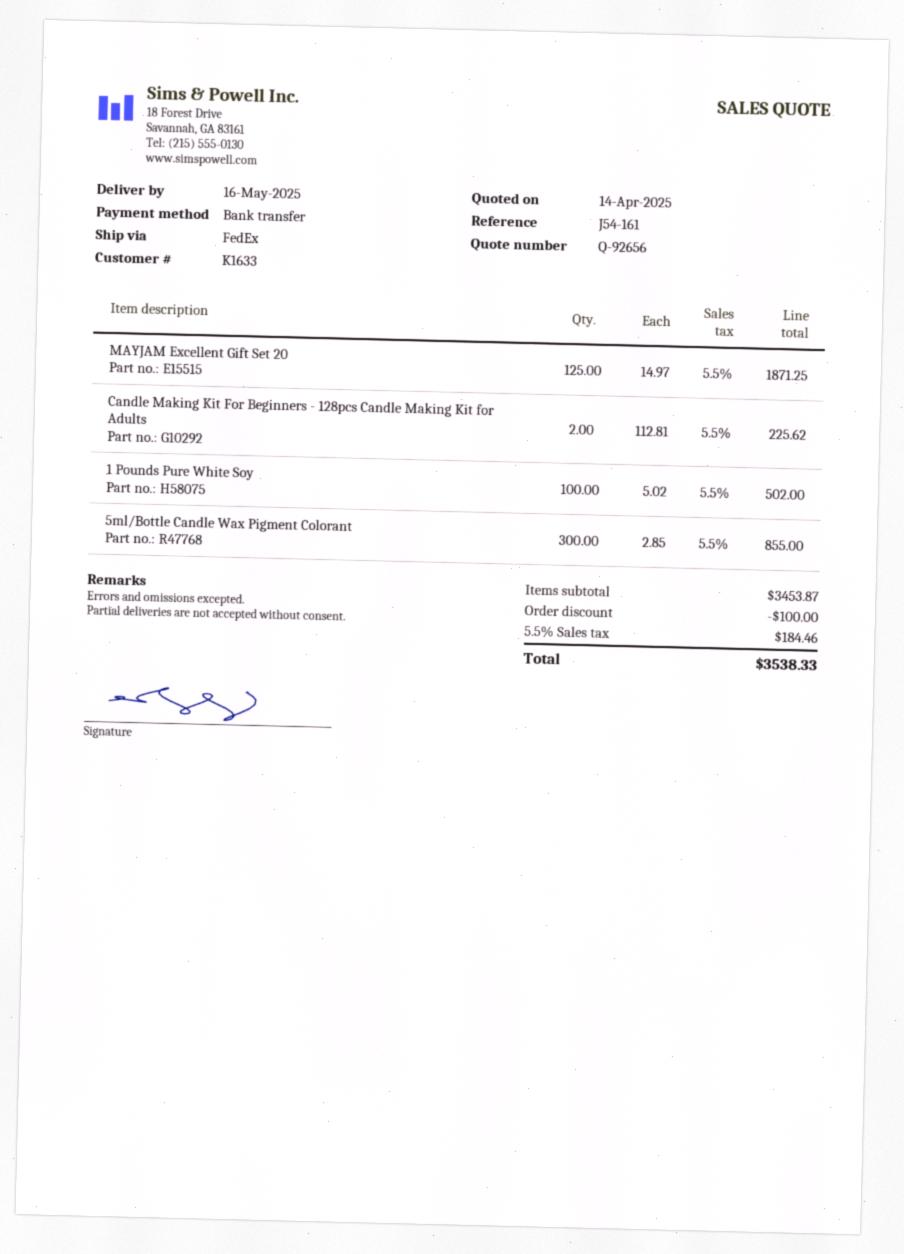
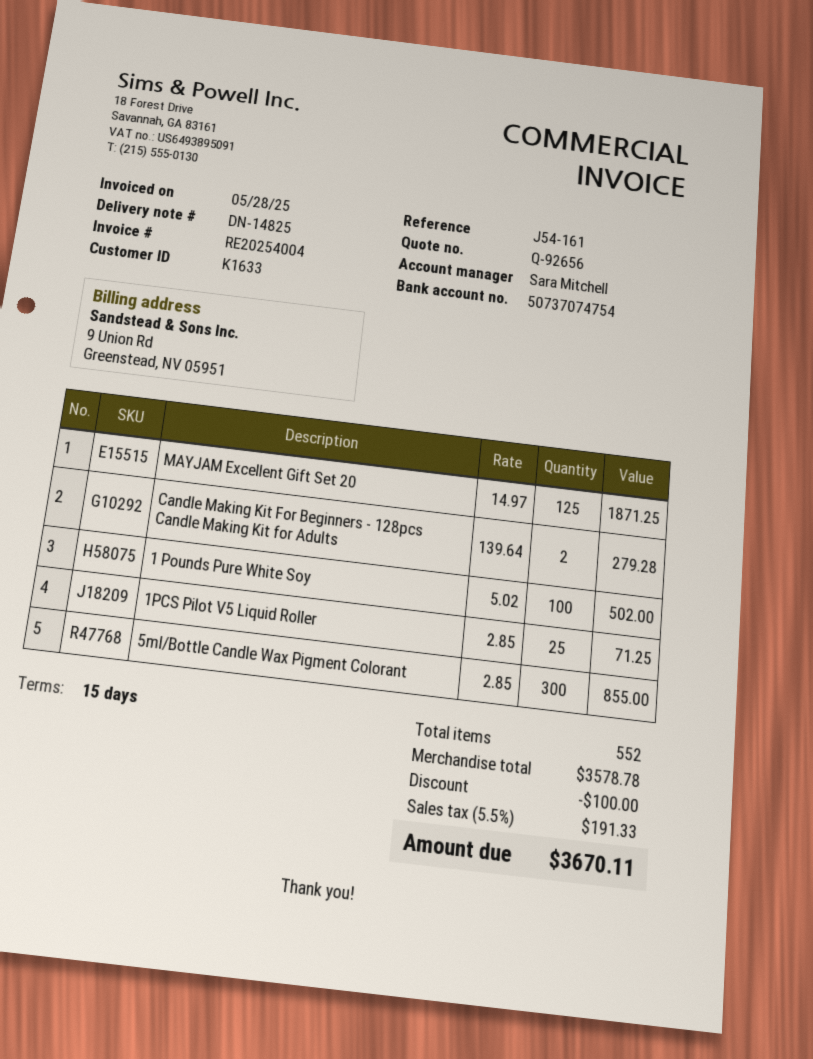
Candle Making Kit For Beginners - 128pcs Candle Making Kit for Adults: 2 x 112.81 = 225.62 -> 2 x 139.64 = 279.28
1PCS Pilot V5 Liquid Roller: none -> 25 x 2.85 = 71.25
subtotal: 3453.87 -> 3578.78
tax: 5.5% = 184.46 -> 5.5% = 191.33
total: 3538.33 -> 3670.11

